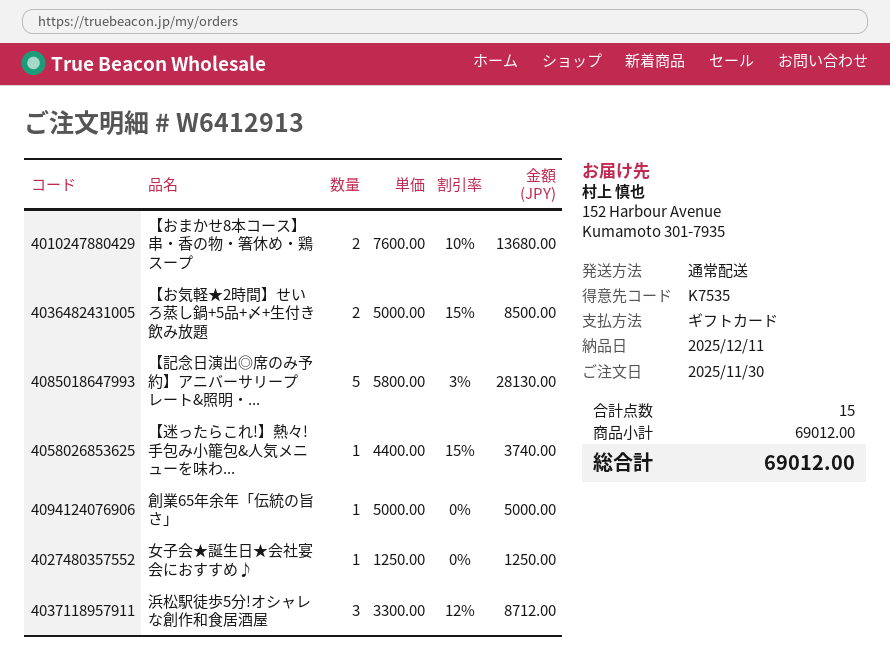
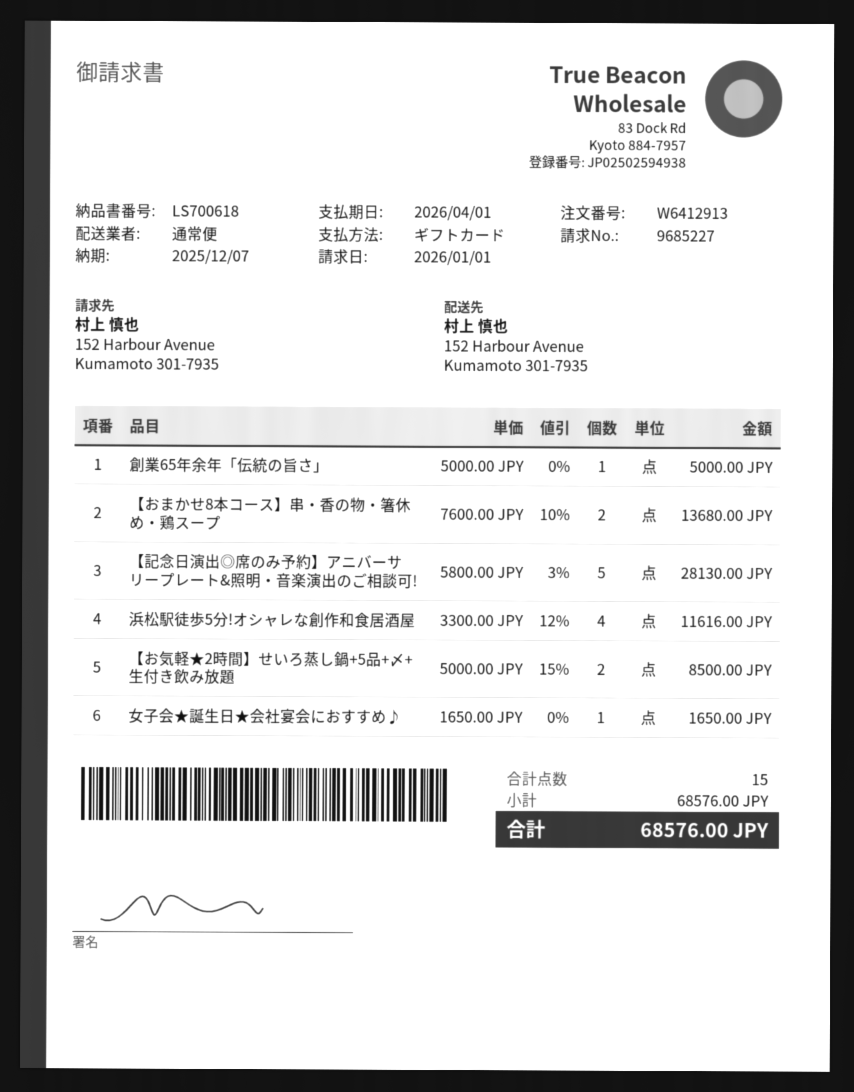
delivery date: 2025-12-11 -> 2025-12-07
【迷ったらこれ!】熱々!手包み小籠包&人気メニューを味わ...: 1 x 4400.00 - 15% = 3740.00 -> none
女子会★誕生日★会社宴会におすすめ♪: 1 x 1250.00 = 1250.00 -> 1 x 1650.00 = 1650.00
浜松駅徒歩5分!オシャレな創作和食居酒屋: 3 x 3300.00 - 12% = 8712.00 -> 4 x 3300.00 - 12% = 11616.00
subtotal: 69012.00 -> 68576.00
total: 69012.00 -> 68576.00

